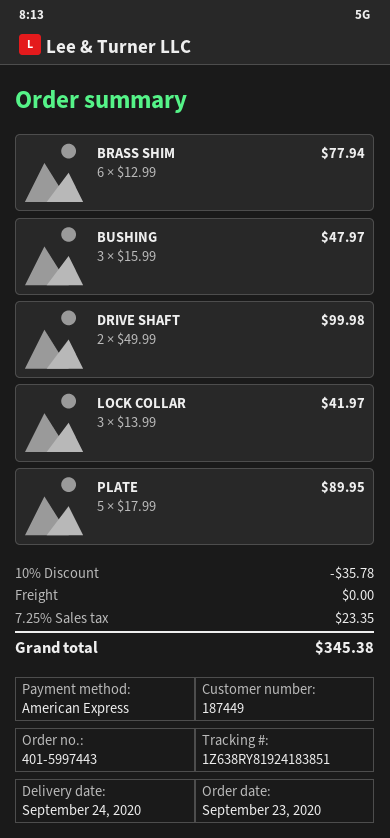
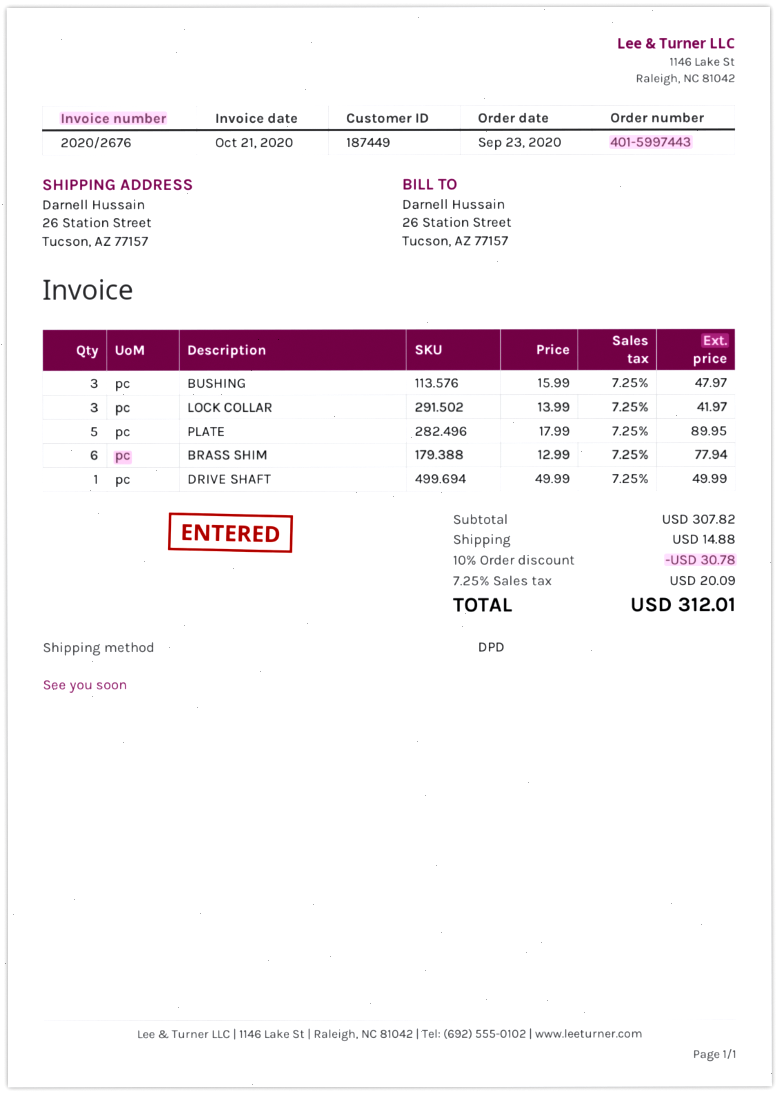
DRIVE SHAFT: 2 x 49.99 = 99.98 -> 1 x 49.99 = 49.99
discount: 10% = 35.78 -> 10% = 30.78
shipping: 0.00 -> 14.88
tax: 7.25% = 23.35 -> 7.25% = 20.09
total: 345.38 -> 312.01

